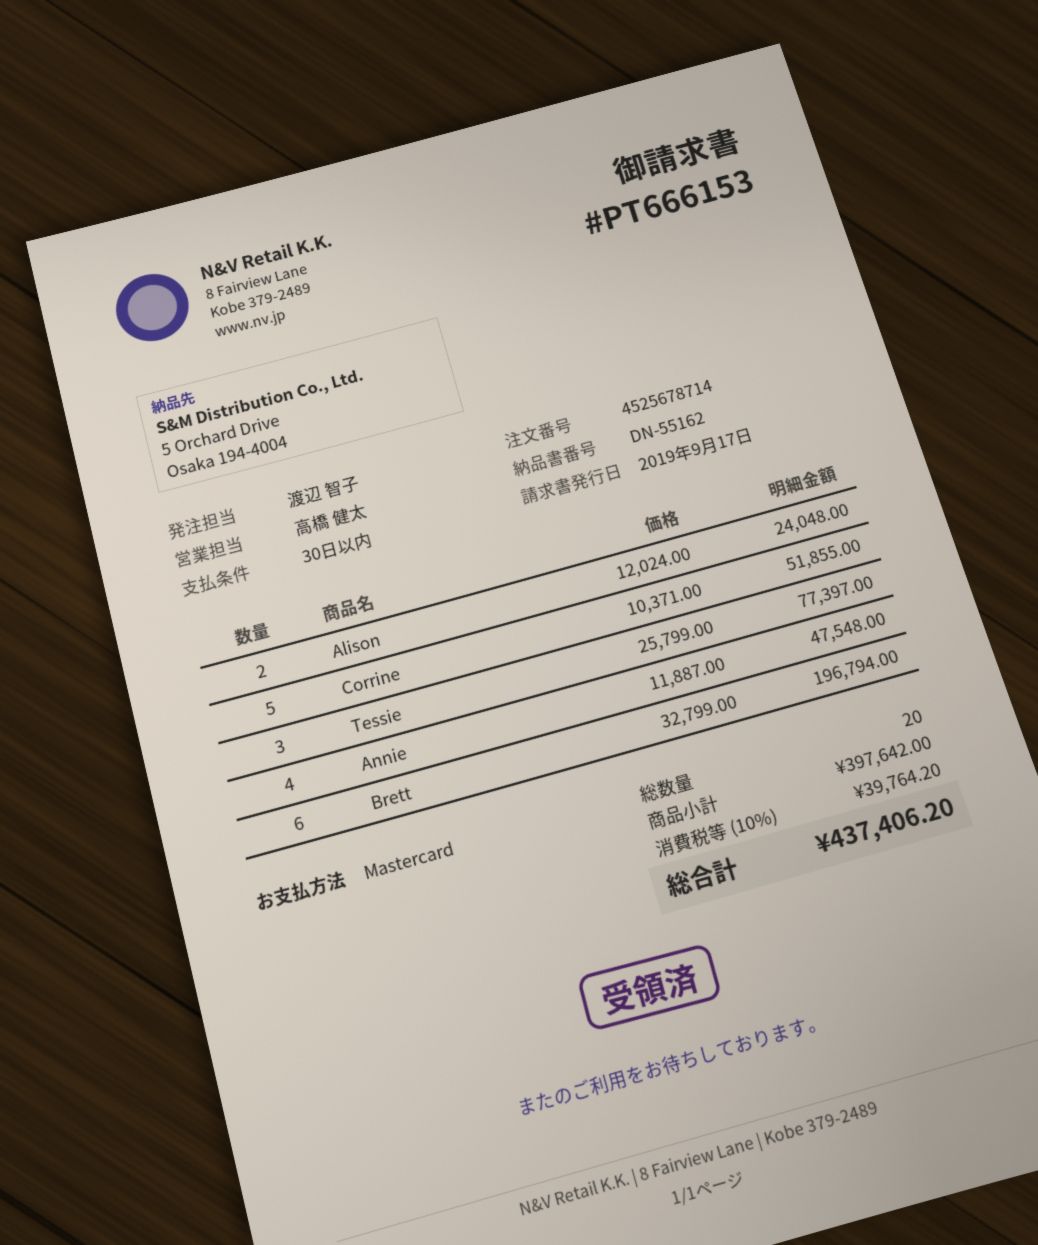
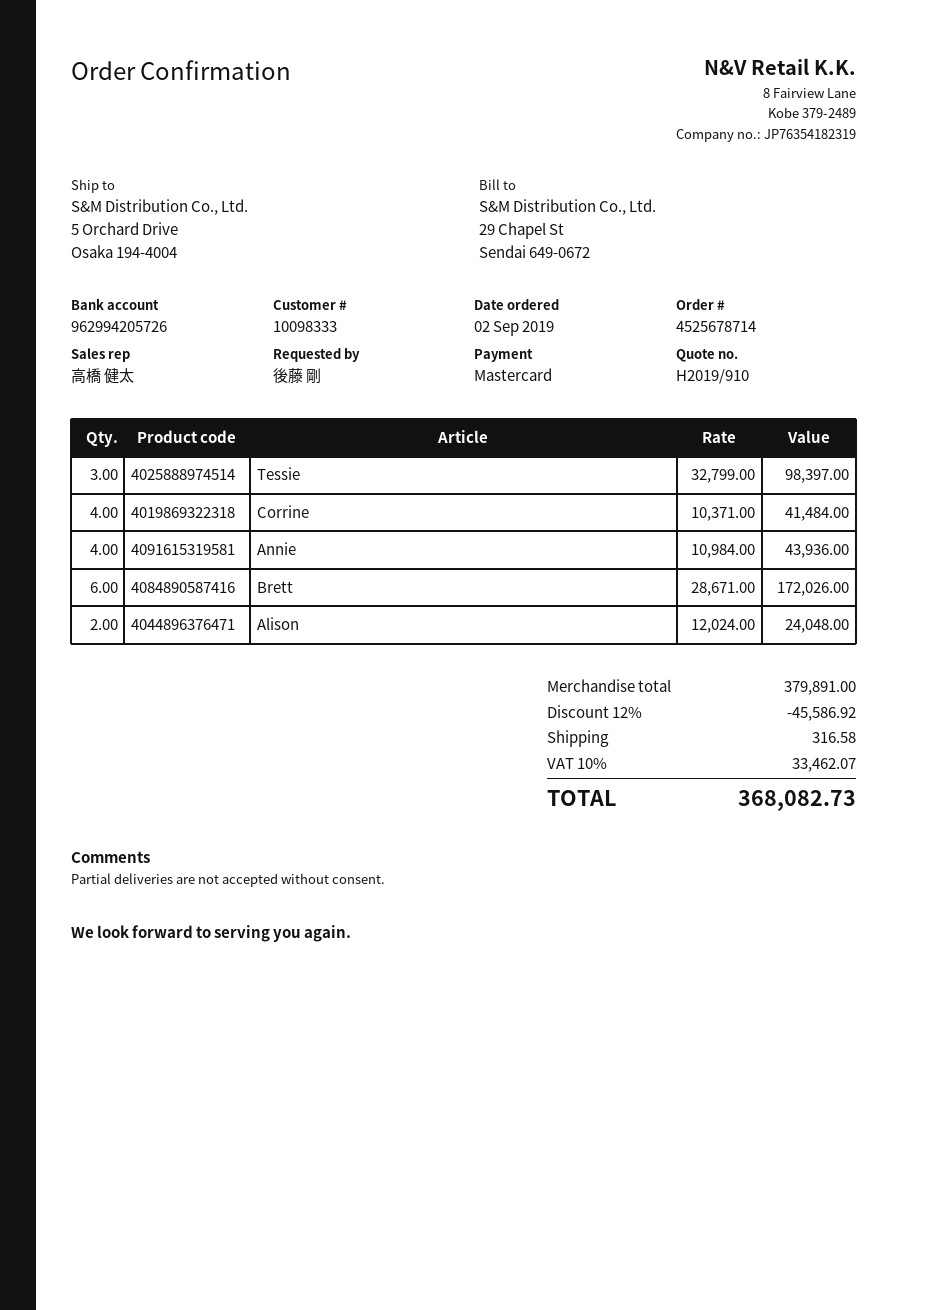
ordered by: 渡辺 智子 -> 後藤 剛
Corrine: 5 x 10371.00 = 51855.00 -> 4 x 10371.00 = 41484.00
Tessie: 3 x 25799.00 = 77397.00 -> 3 x 32799.00 = 98397.00
Annie: 4 x 11887.00 = 47548.00 -> 4 x 10984.00 = 43936.00
Brett: 6 x 32799.00 = 196794.00 -> 6 x 28671.00 = 172026.00
subtotal: 397642.00 -> 379891.00
discount: none -> 12% = 45586.92
shipping: none -> 316.58
tax: 10% = 39764.20 -> 10% = 33462.07
total: 437406.20 -> 368082.73

